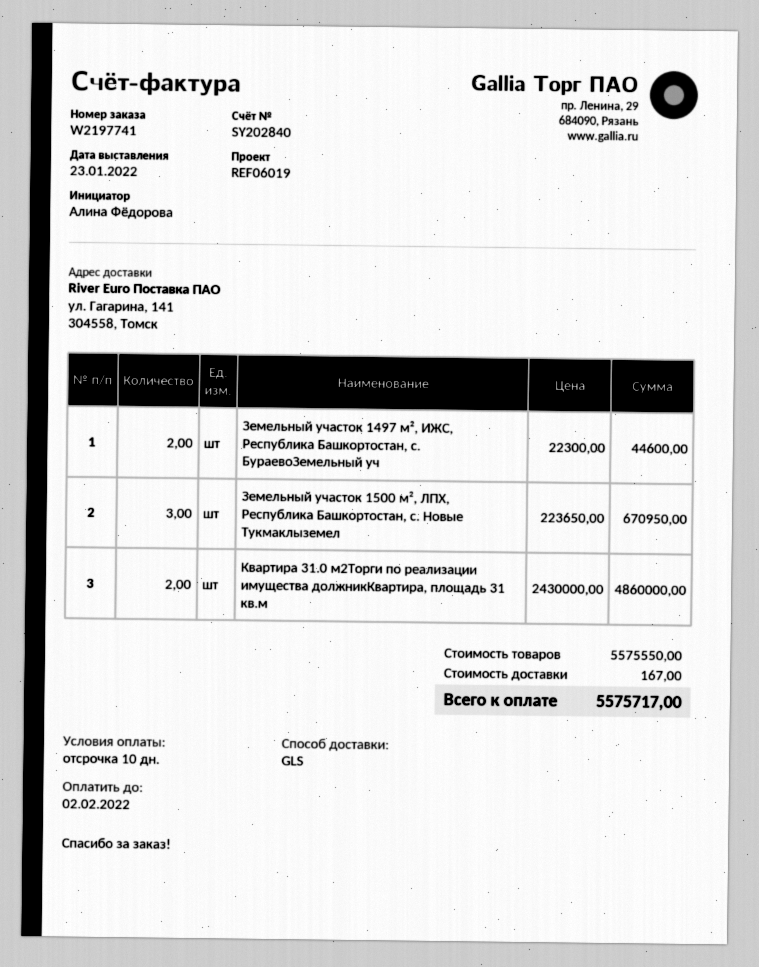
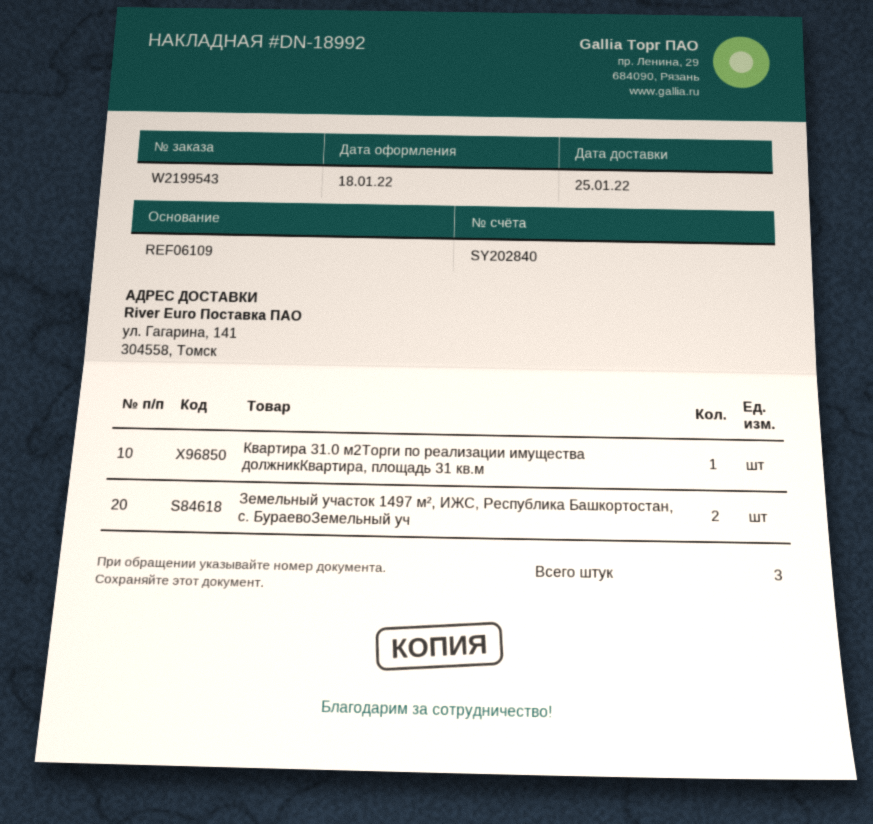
order number: W2197741 -> W2199543
reference: REF06019 -> REF06109
Земельный участок 1500 м², ЛПХ, Республика Башкортостан, с. Новые Тукмаклыземел: 3 -> none
Квартира 31.0 м2Торги по реализации имущества должникКвартира, площадь 31 кв.м: 2 -> 1

